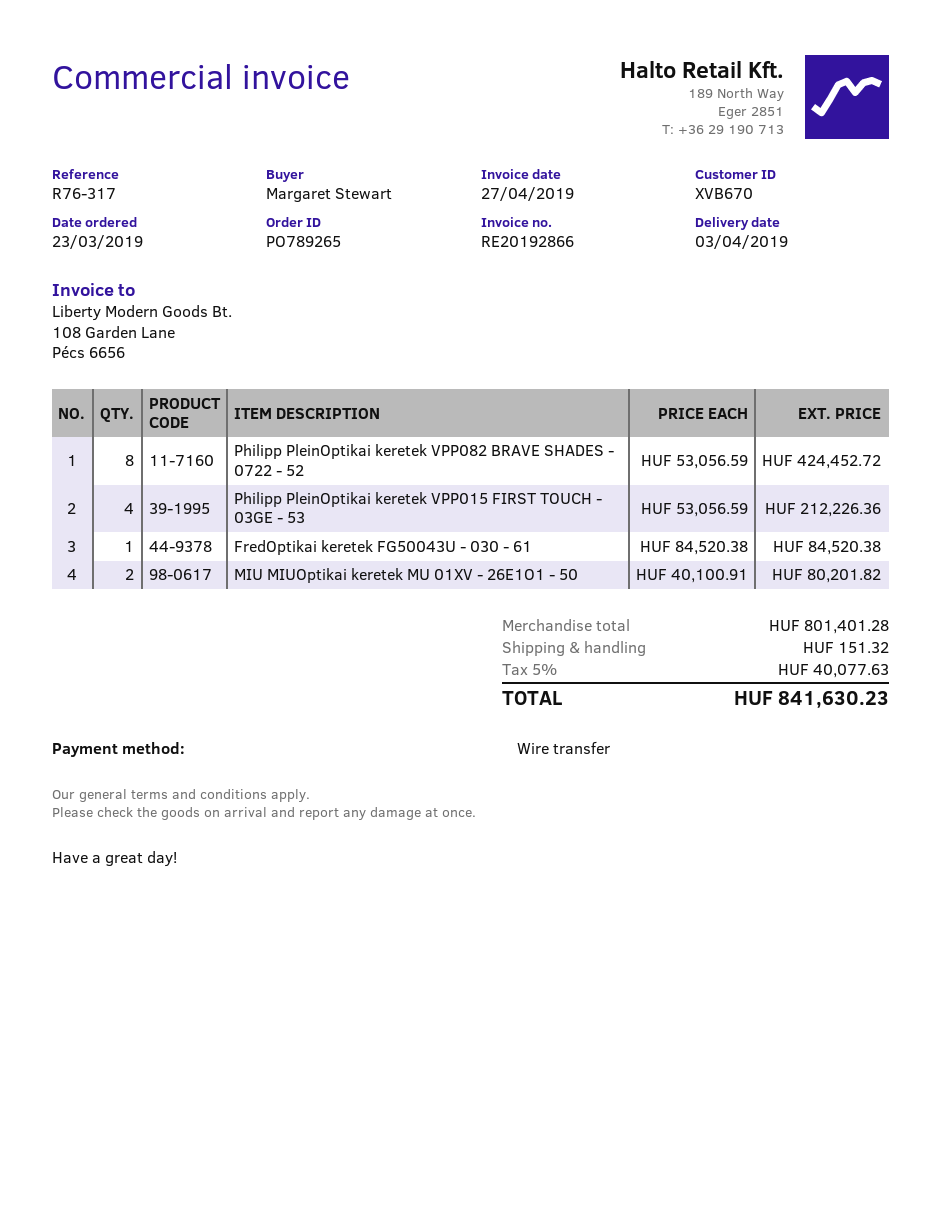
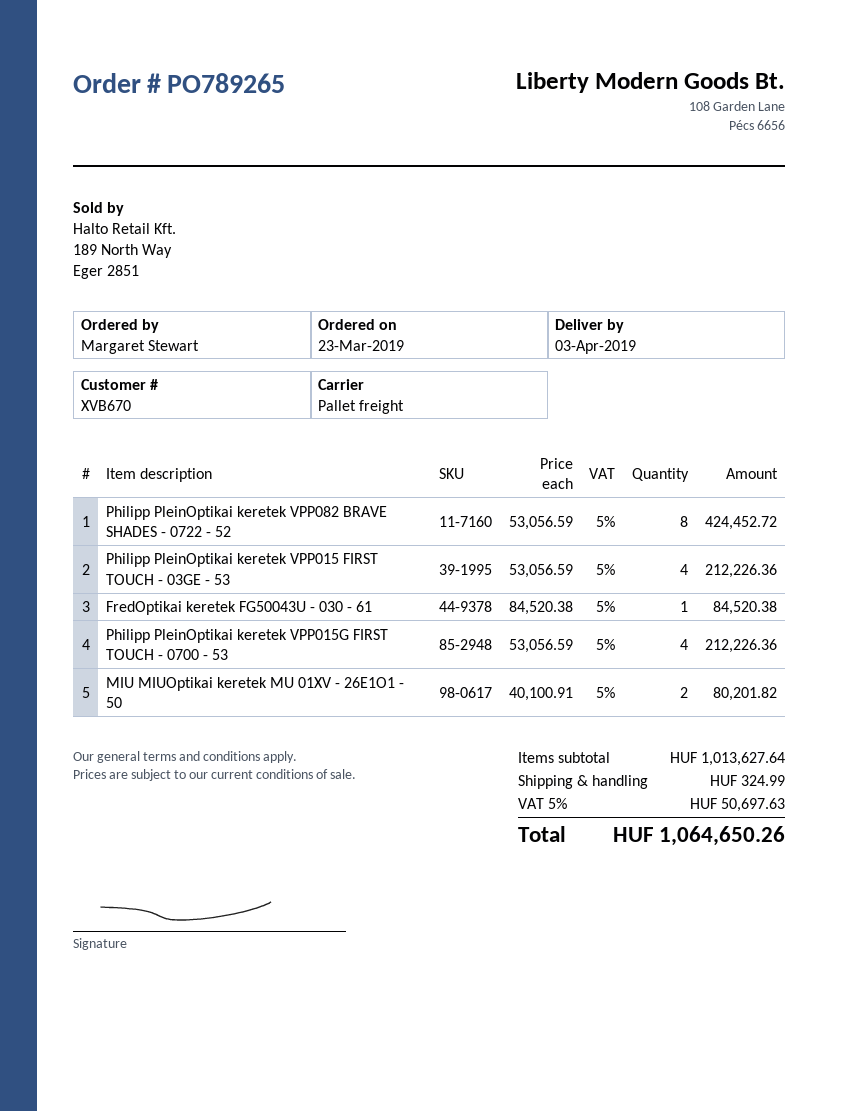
Philipp PleinOptikai keretek VPP015G FIRST TOUCH - 0700 - 53: none -> 4 x 53056.59 = 212226.36
subtotal: 801401.28 -> 1013627.64
shipping: 151.32 -> 324.99
tax: 5% = 40077.63 -> 5% = 50697.63
total: 841630.23 -> 1064650.26

